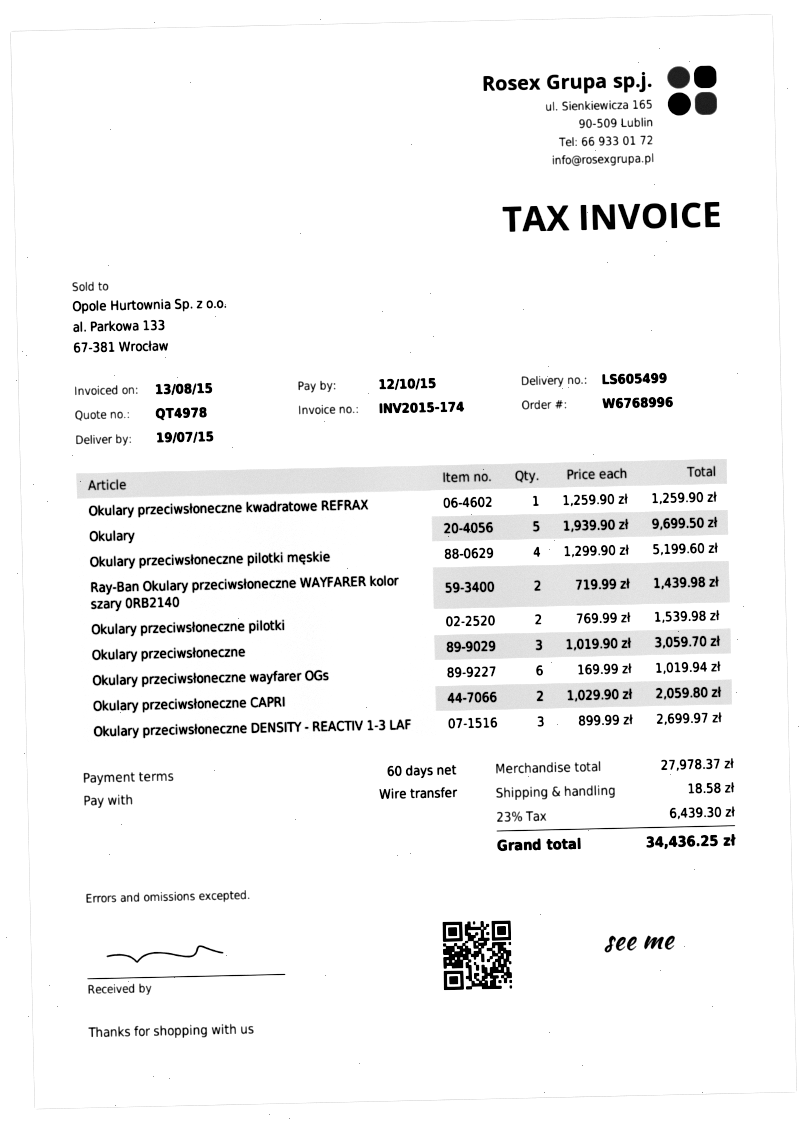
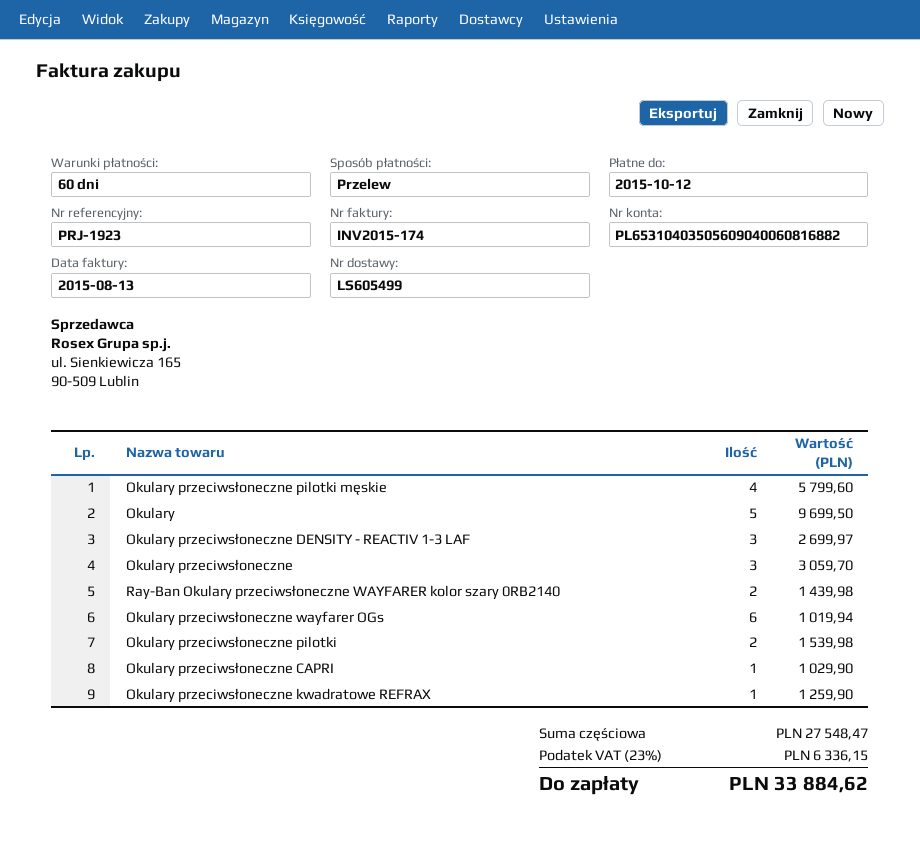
Okulary przeciwsłoneczne pilotki męskie: 4 for 5199.60 -> 4 for 5799.60
Okulary przeciwsłoneczne CAPRI: 2 for 2059.80 -> 1 for 1029.90
subtotal: 27978.37 -> 27548.47
shipping: 18.58 -> none
tax: 23% = 6439.30 -> 23% = 6336.15
total: 34436.25 -> 33884.62

